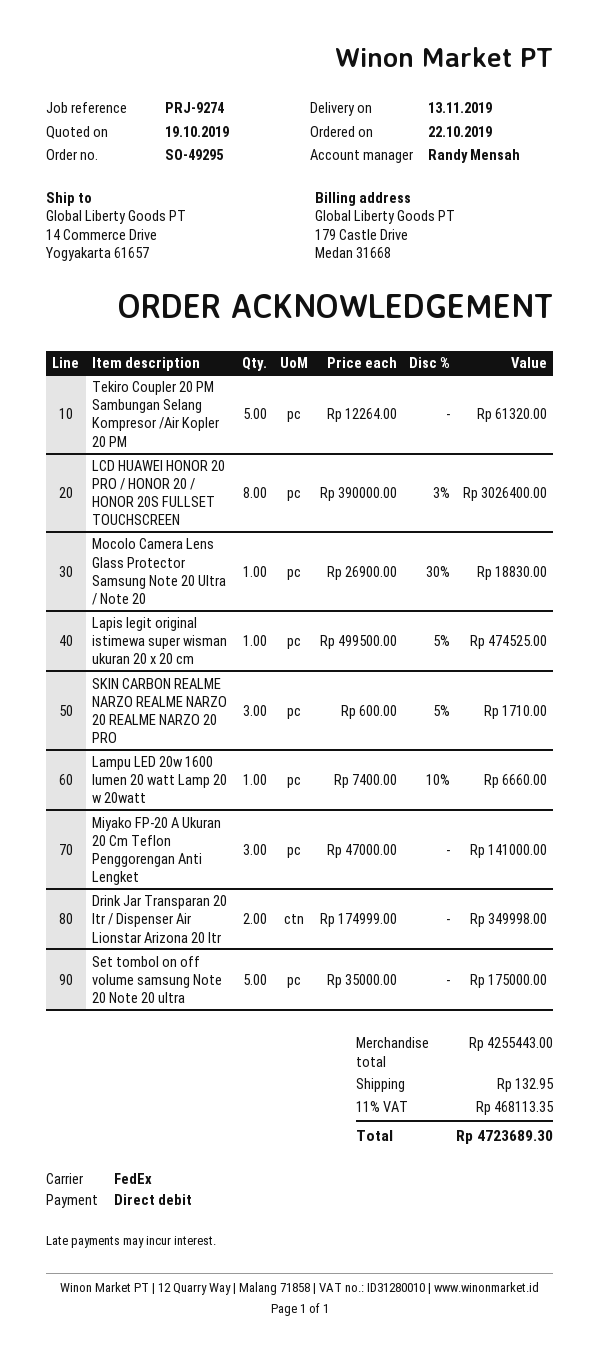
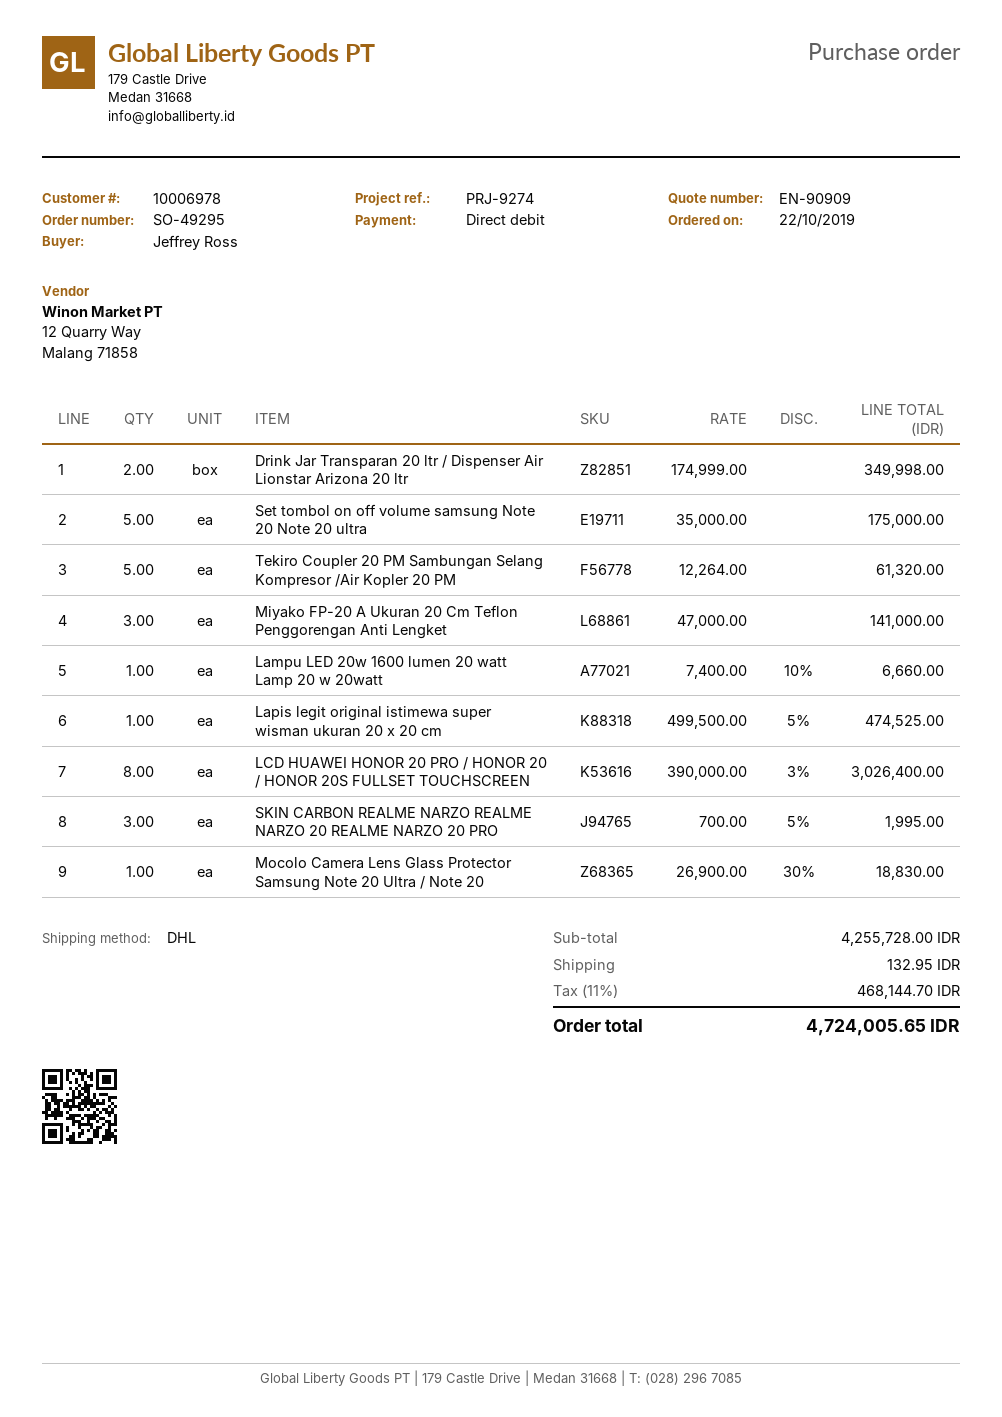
shipping method: FedEx -> DHL
SKIN CARBON REALME NARZO REALME NARZO 20 REALME NARZO 20 PRO: 3 x 600.00 - 5% = 1710.00 -> 3 x 700.00 - 5% = 1995.00
subtotal: 4255443.00 -> 4255728.00
tax: 11% = 468113.35 -> 11% = 468144.70
total: 4723689.30 -> 4724005.65

